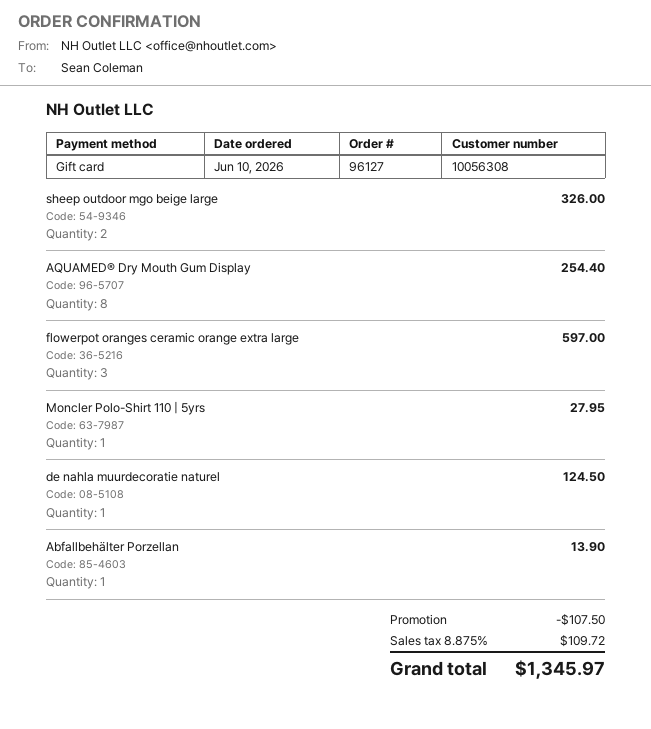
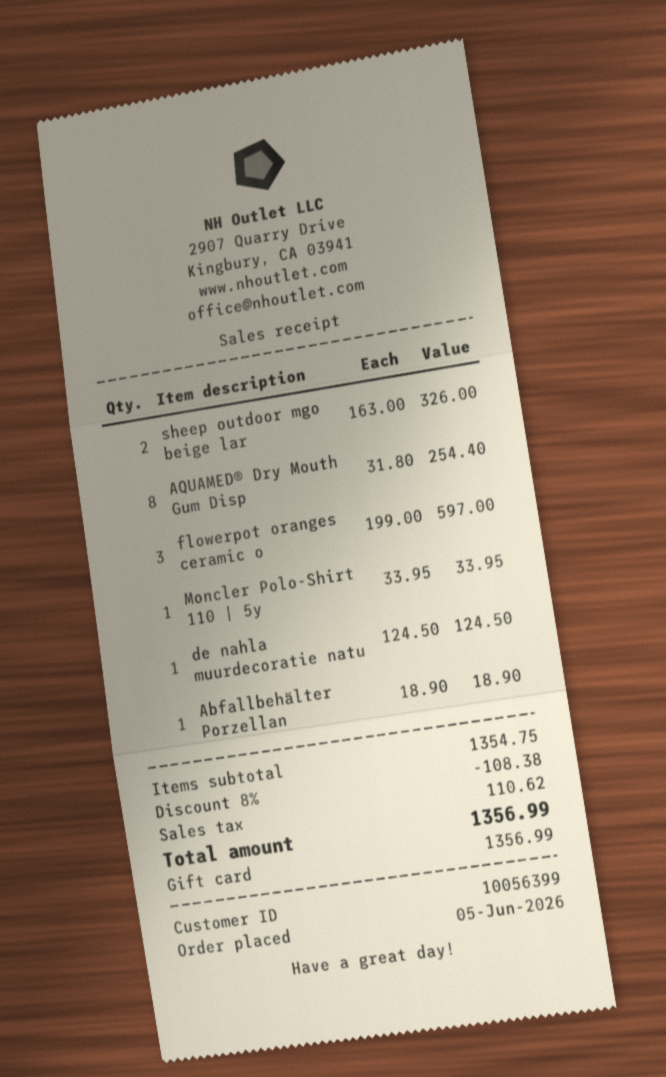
order date: 2026-06-10 -> 2026-06-05
customer number: 10056308 -> 10056399
Moncler Polo-Shirt 110 | 5yrs: 1 for 27.95 -> 1 for 33.95
Abfallbehälter Porzellan: 1 for 13.90 -> 1 for 18.90
discount: 107.50 -> 108.38
tax: 109.72 -> 110.62
total: 1345.97 -> 1356.99

